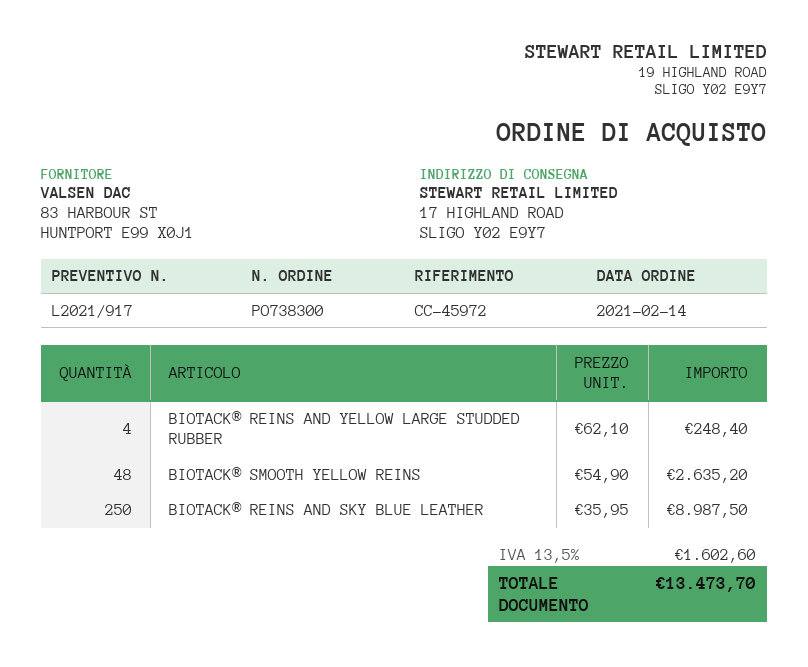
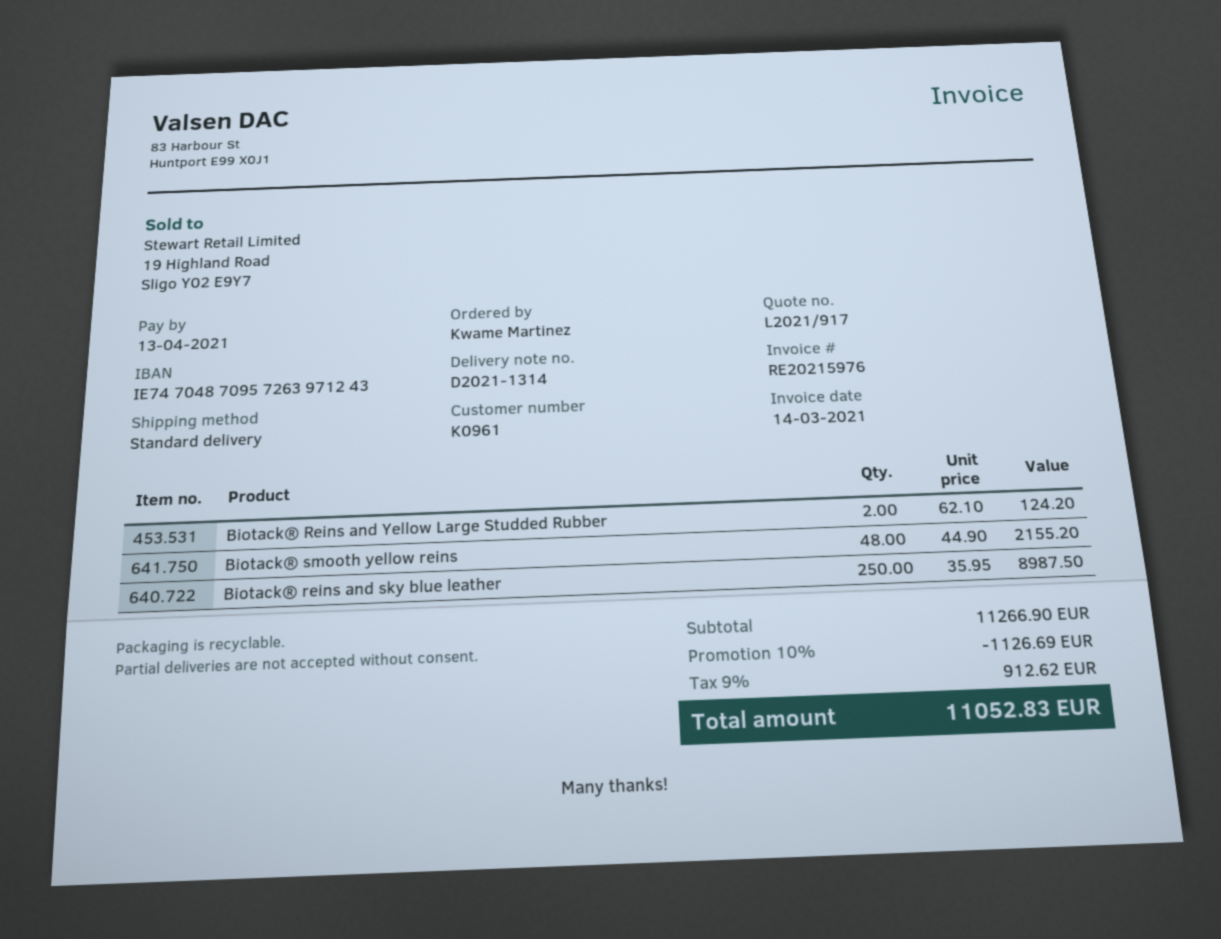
BIOTACK® REINS AND YELLOW LARGE STUDDED RUBBER: 4 x 62.10 = 248.40 -> 2 x 62.10 = 124.20
BIOTACK® SMOOTH YELLOW REINS: 48 x 54.90 = 2635.20 -> 48 x 44.90 = 2155.20
discount: none -> 10% = 1126.69
tax: 13.5% = 1602.60 -> 9% = 912.62
total: 13473.70 -> 11052.83

